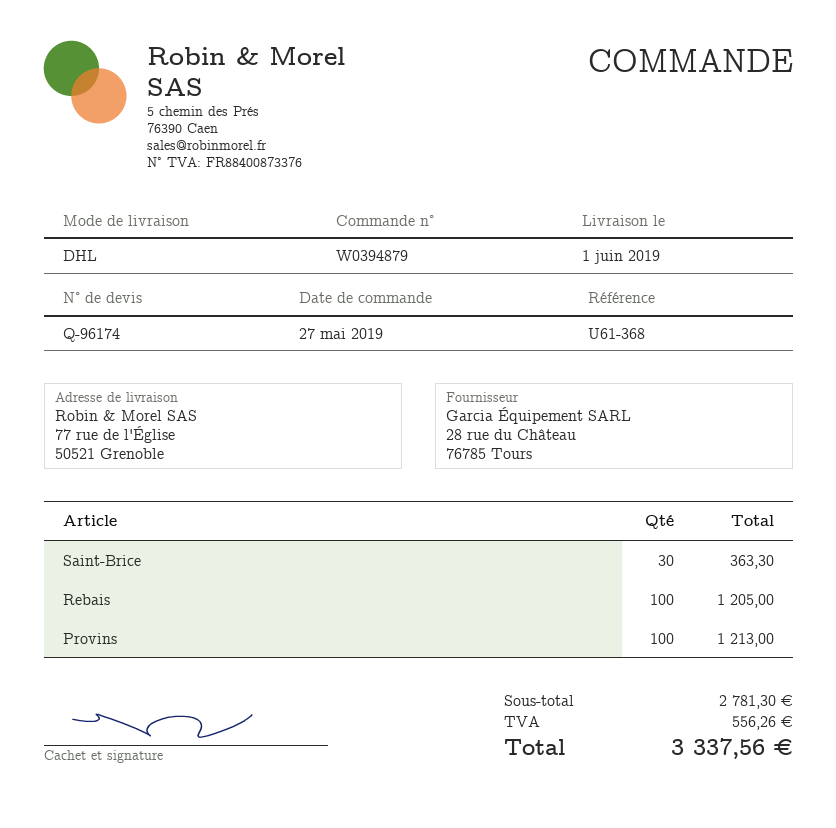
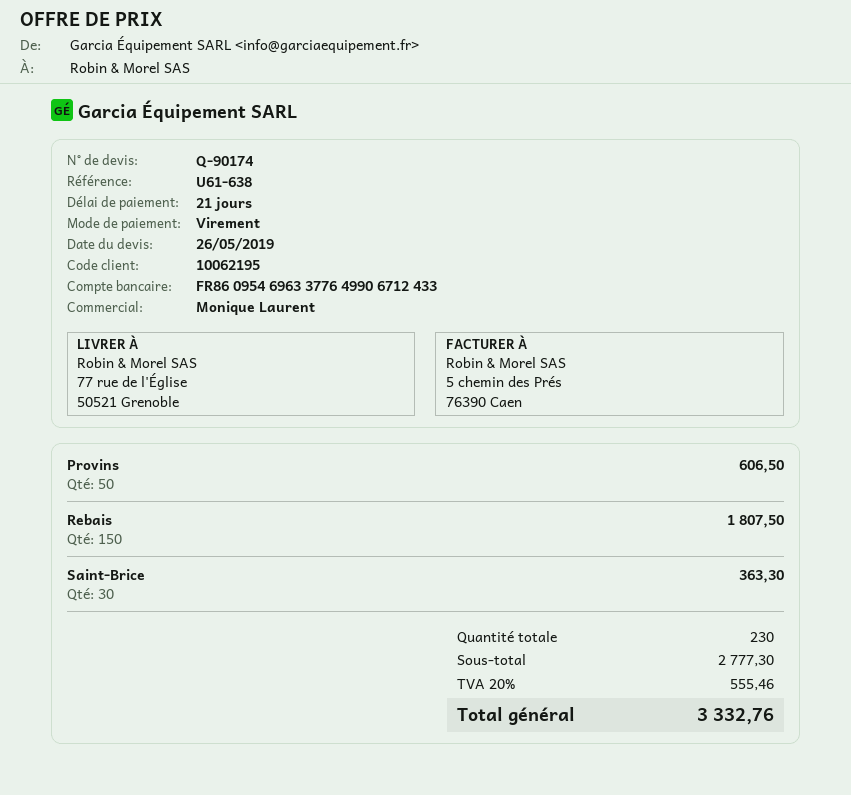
quote number: Q-96174 -> Q-90174
reference: U61-368 -> U61-638
Rebais: 100 for 1205.00 -> 150 for 1807.50
Provins: 100 for 1213.00 -> 50 for 606.50
subtotal: 2781.30 -> 2777.30
tax: 556.26 -> 555.46
total: 3337.56 -> 3332.76

